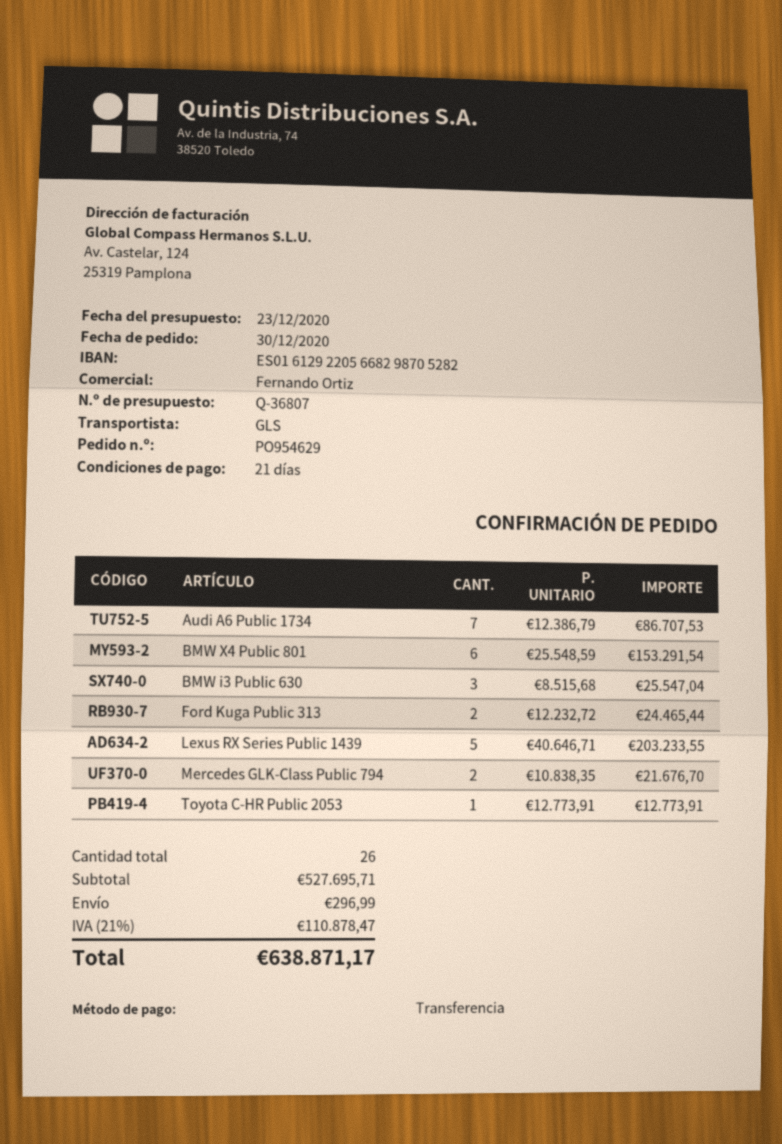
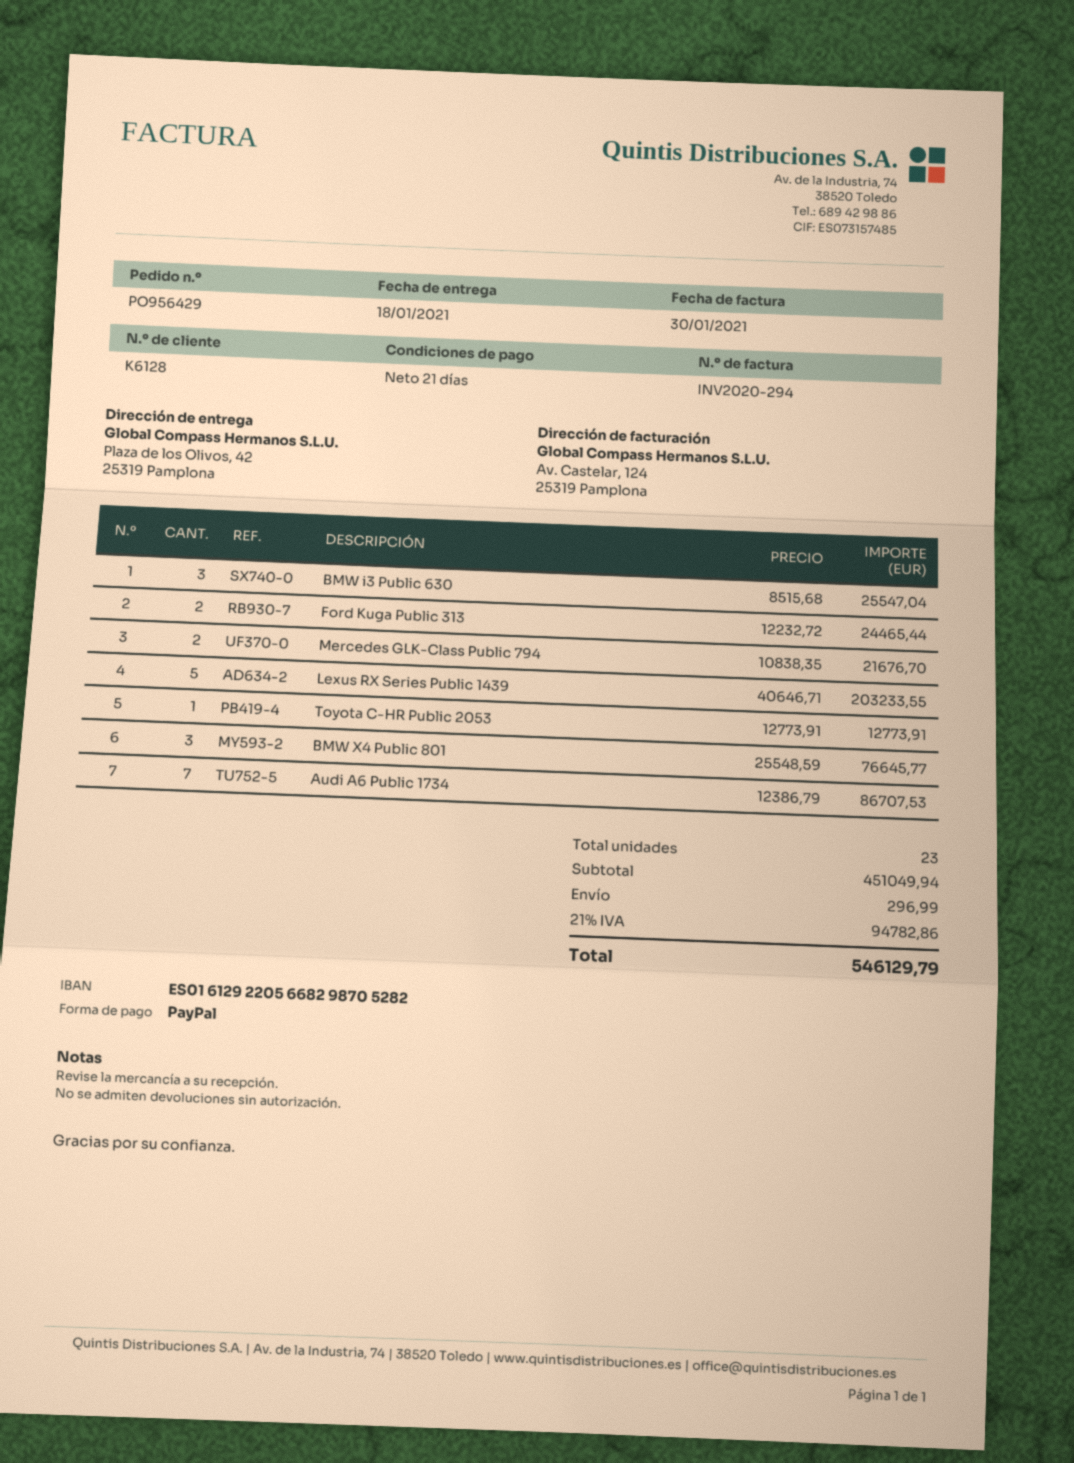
order number: PO954629 -> PO956429
payment method: bank transfer -> PayPal
BMW X4 Public 801: 6 x 25548.59 = 153291.54 -> 3 x 25548.59 = 76645.77
total quantity: 26 -> 23
subtotal: 527695.71 -> 451049.94
tax: 21% = 110878.47 -> 21% = 94782.86
total: 638871.17 -> 546129.79

